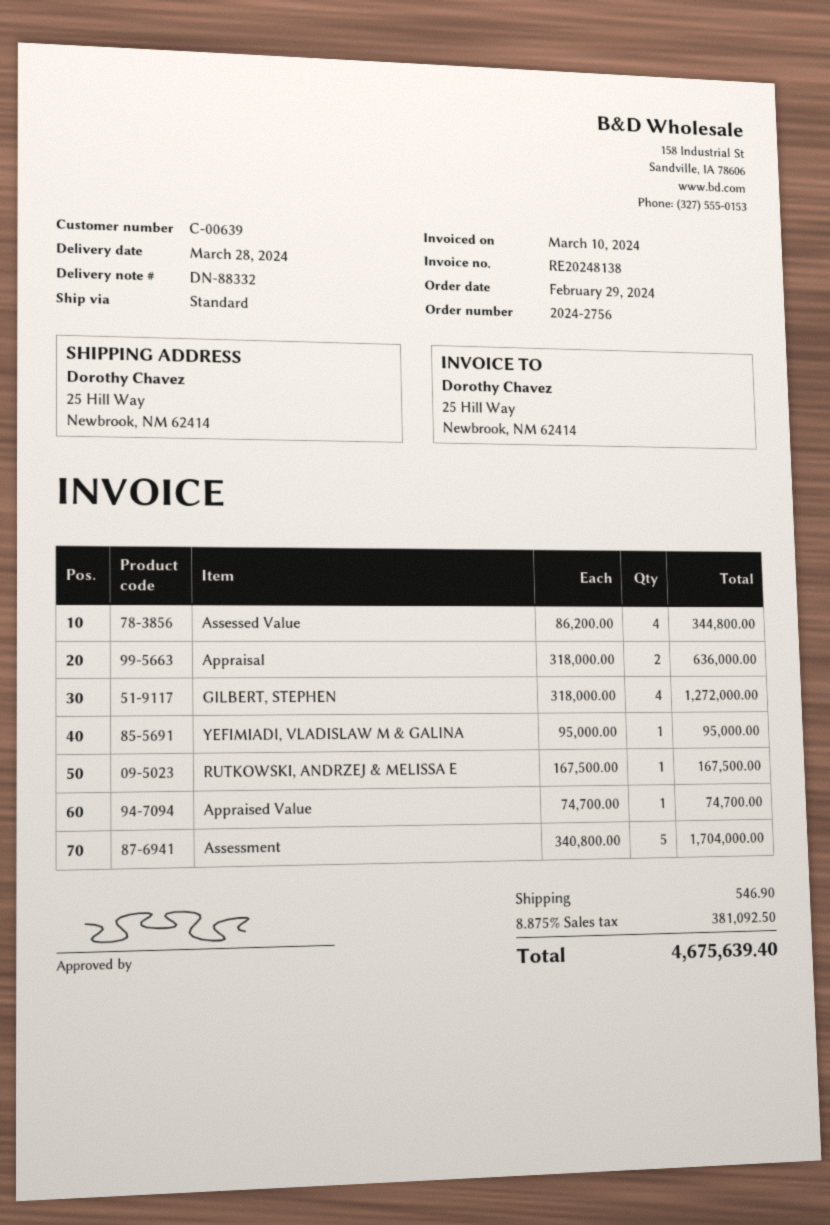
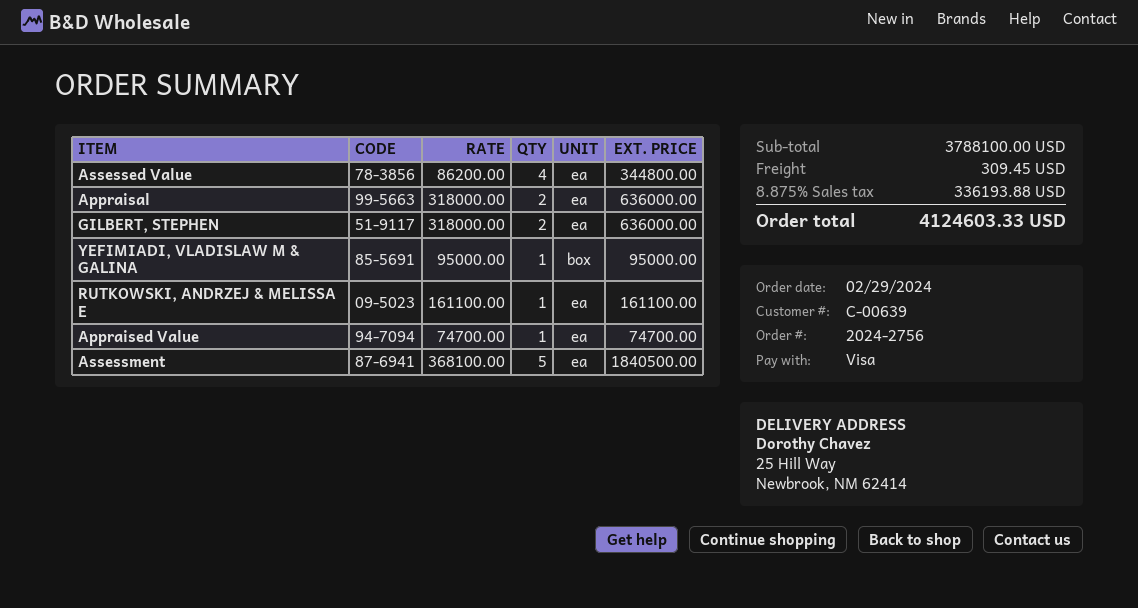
GILBERT, STEPHEN: 4 x 318000.00 = 1272000.00 -> 2 x 318000.00 = 636000.00
RUTKOWSKI, ANDRZEJ & MELISSA E: 1 x 167500.00 = 167500.00 -> 1 x 161100.00 = 161100.00
Assessment: 5 x 340800.00 = 1704000.00 -> 5 x 368100.00 = 1840500.00
shipping: 546.90 -> 309.45
tax: 8.875% = 381092.50 -> 8.875% = 336193.88
total: 4675639.40 -> 4124603.33

